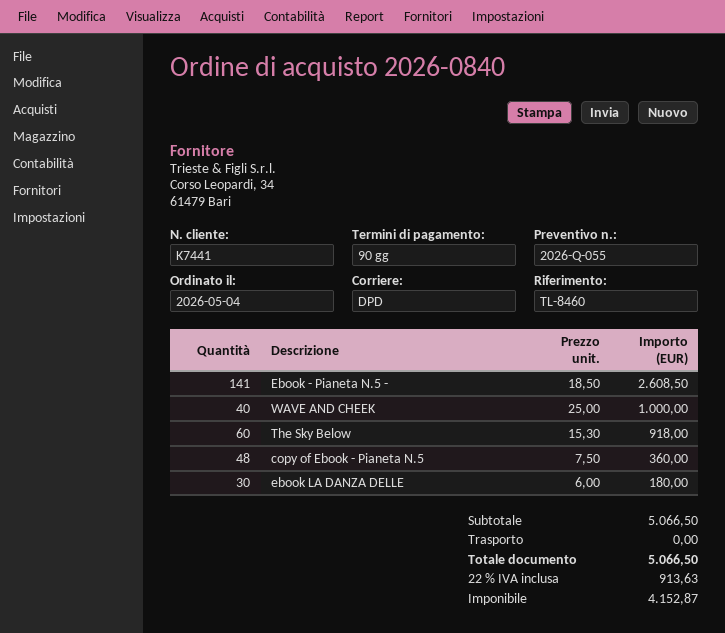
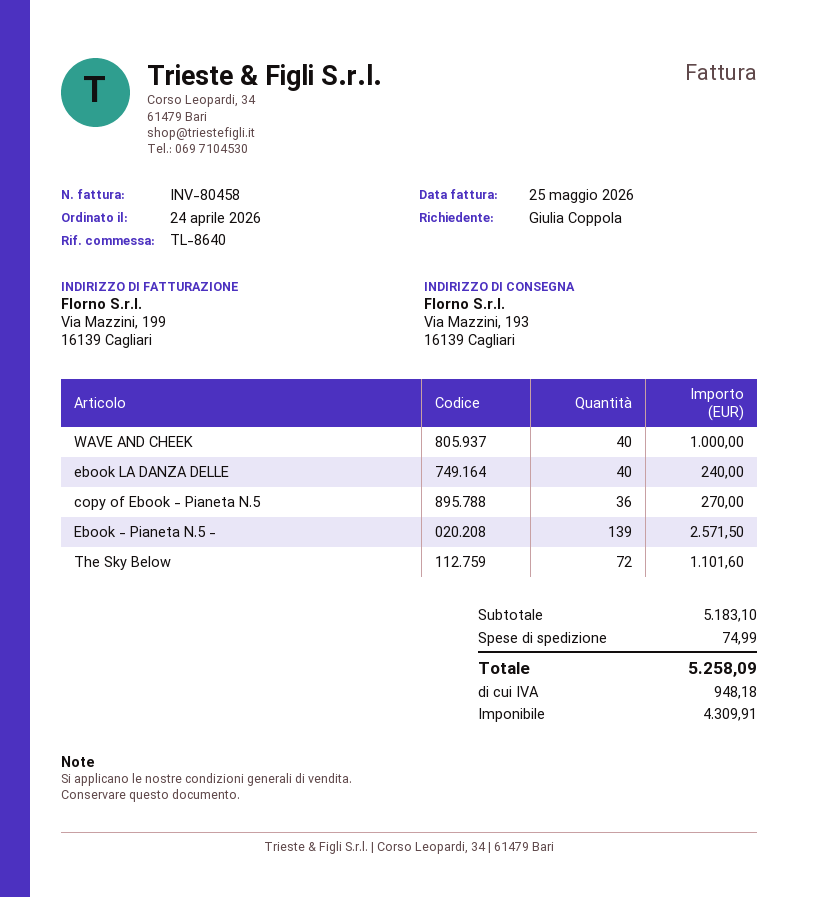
order date: 2026-05-04 -> 2026-04-24
reference: TL-8460 -> TL-8640
Ebook - Pianeta N.5 -: 141 for 2608.50 -> 139 for 2571.50
The Sky Below: 60 for 918.00 -> 72 for 1101.60
copy of Ebook - Pianeta N.5: 48 for 360.00 -> 36 for 270.00
ebook LA DANZA DELLE: 30 for 180.00 -> 40 for 240.00
subtotal: 5066.50 -> 5183.10
shipping: 0.00 -> 74.99
net: 4152.87 -> 4309.91
tax: 913.63 -> 948.18
total: 5066.50 -> 5258.09

